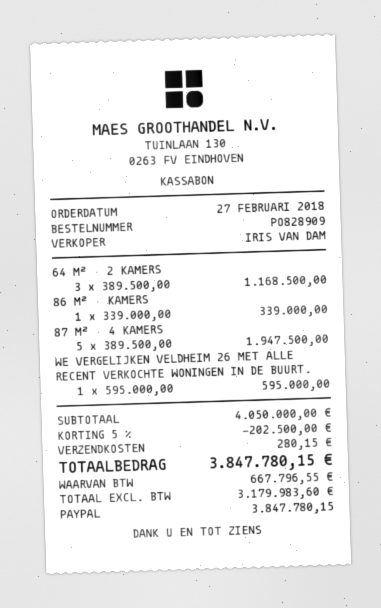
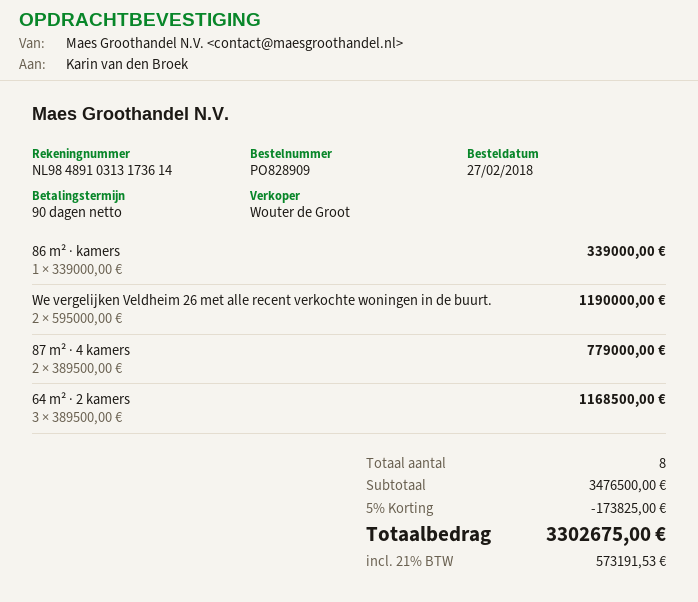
sales rep: IRIS VAN DAM -> Wouter de Groot
87 M² · 4 KAMERS: 5 x 389500.00 = 1947500.00 -> 2 x 389500.00 = 779000.00
WE VERGELIJKEN VELDHEIM 26 MET ALLE RECENT VERKOCHTE WONINGEN IN DE BUURT.: 1 x 595000.00 = 595000.00 -> 2 x 595000.00 = 1190000.00
subtotal: 4050000.00 -> 3476500.00
discount: 5% = 202500.00 -> 5% = 173825.00
shipping: 280.15 -> none
tax: 667796.55 -> 573191.53
total: 3847780.15 -> 3302675.00

